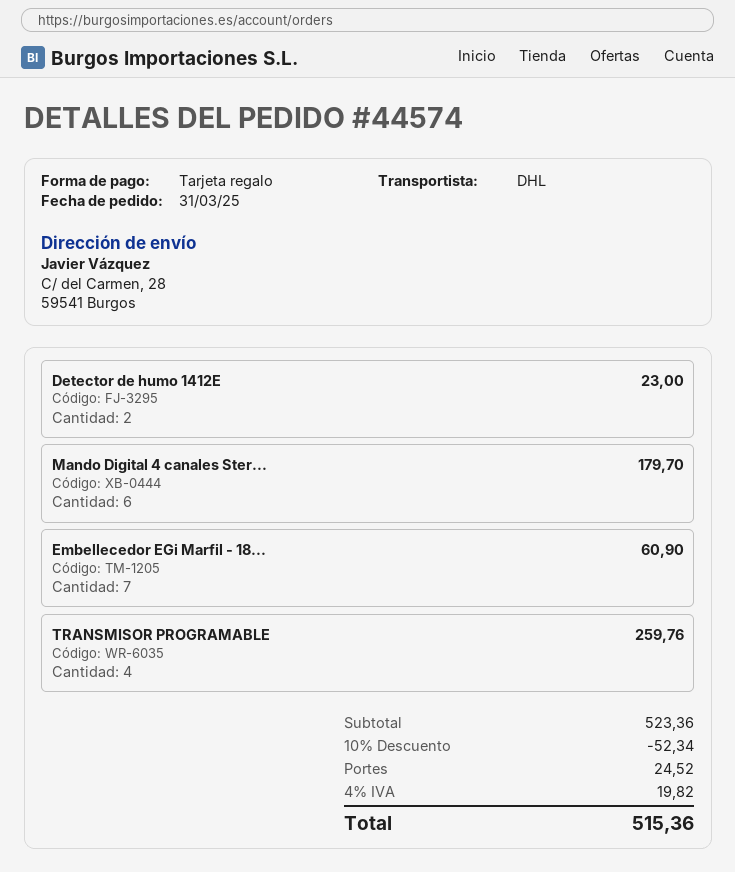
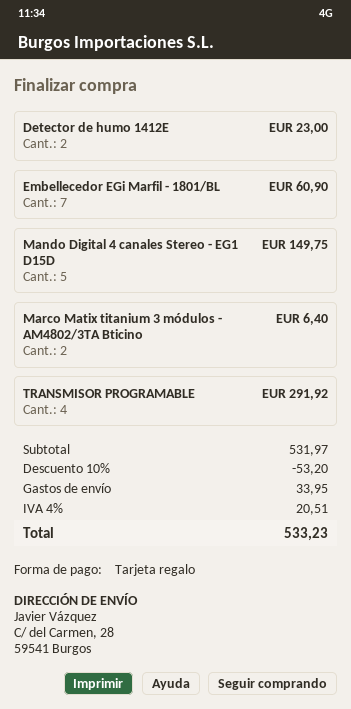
Mando Digital 4 canales Ster...: 6 for 179.70 -> 5 for 149.75
TRANSMISOR PROGRAMABLE: 4 for 259.76 -> 4 for 291.92
Marco Matix titanium 3 módulos - AM4802/3TA Bticino: none -> 2 for 6.40
subtotal: 523.36 -> 531.97
discount: 10% = 52.34 -> 10% = 53.20
shipping: 24.52 -> 33.95
tax: 4% = 19.82 -> 4% = 20.51
total: 515.36 -> 533.23

